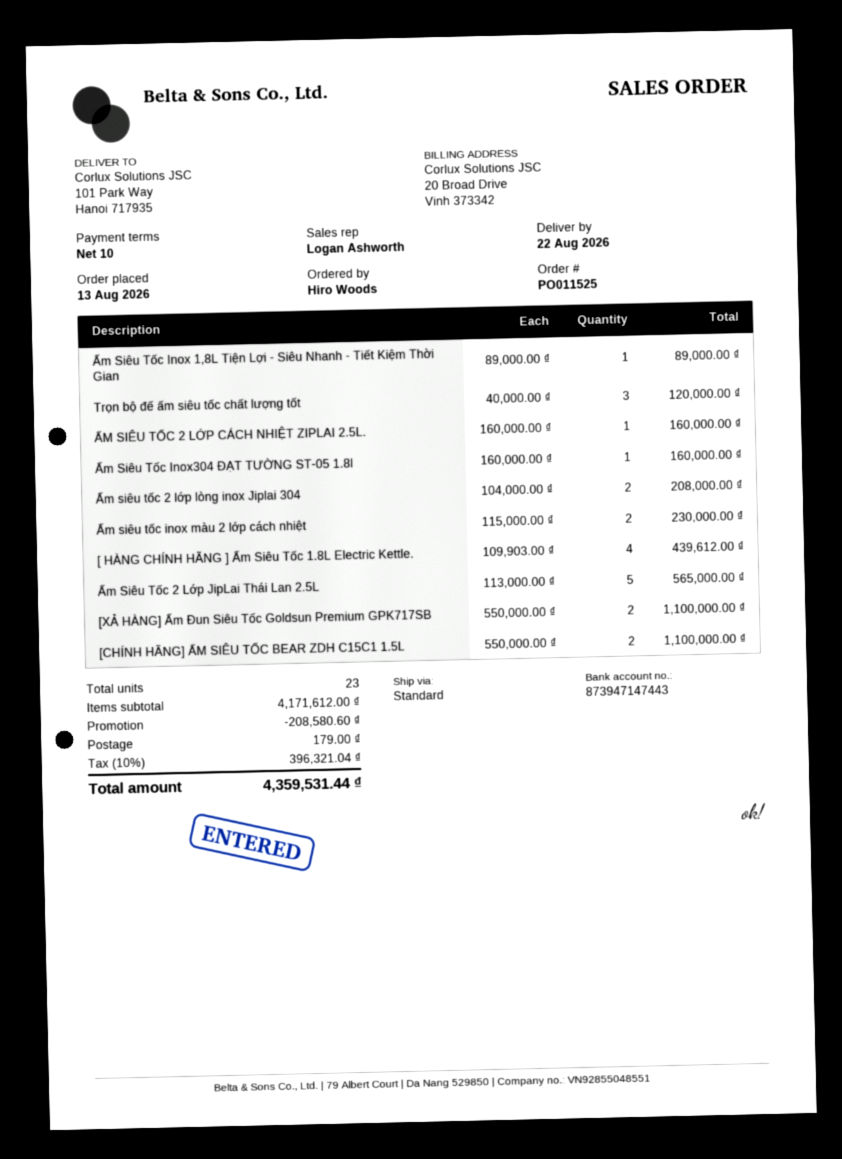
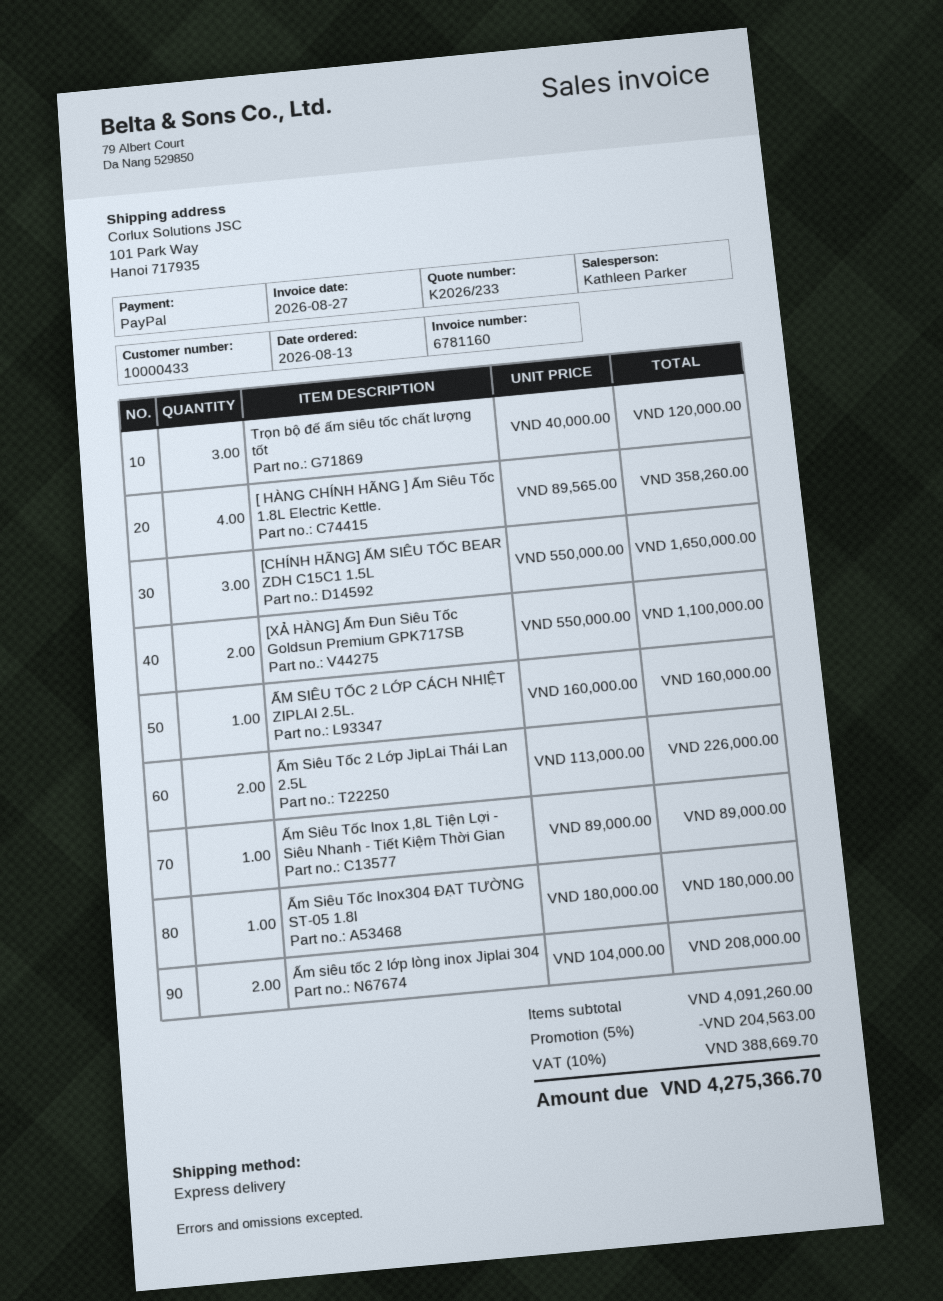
sales rep: Logan Ashworth -> Kathleen Parker
shipping method: standard -> express
Ấm Siêu Tốc Inox304 ĐẠT TƯỜNG ST-05 1.8l: 1 x 160000.00 = 160000.00 -> 1 x 180000.00 = 180000.00
Ấm siêu tốc inox màu 2 lớp cách nhiệt: 2 x 115000.00 = 230000.00 -> none
[ HÀNG CHÍNH HÃNG ] Ấm Siêu Tốc 1.8L Electric Kettle.: 4 x 109903.00 = 439612.00 -> 4 x 89565.00 = 358260.00
Ấm Siêu Tốc 2 Lớp JipLai Thái Lan 2.5L: 5 x 113000.00 = 565000.00 -> 2 x 113000.00 = 226000.00
[CHÍNH HÃNG] ẤM SIÊU TỐC BEAR ZDH C15C1 1.5L: 2 x 550000.00 = 1100000.00 -> 3 x 550000.00 = 1650000.00
subtotal: 4171612.00 -> 4091260.00
discount: 208580.60 -> 204563.00
shipping: 179.00 -> none
tax: 10% = 396321.04 -> 10% = 388669.70
total: 4359531.44 -> 4275366.70

